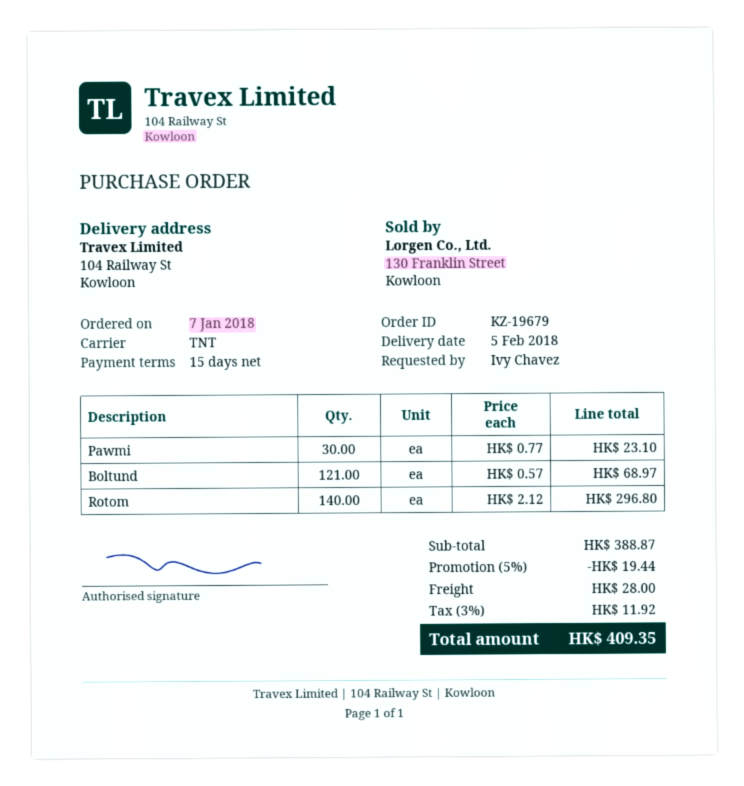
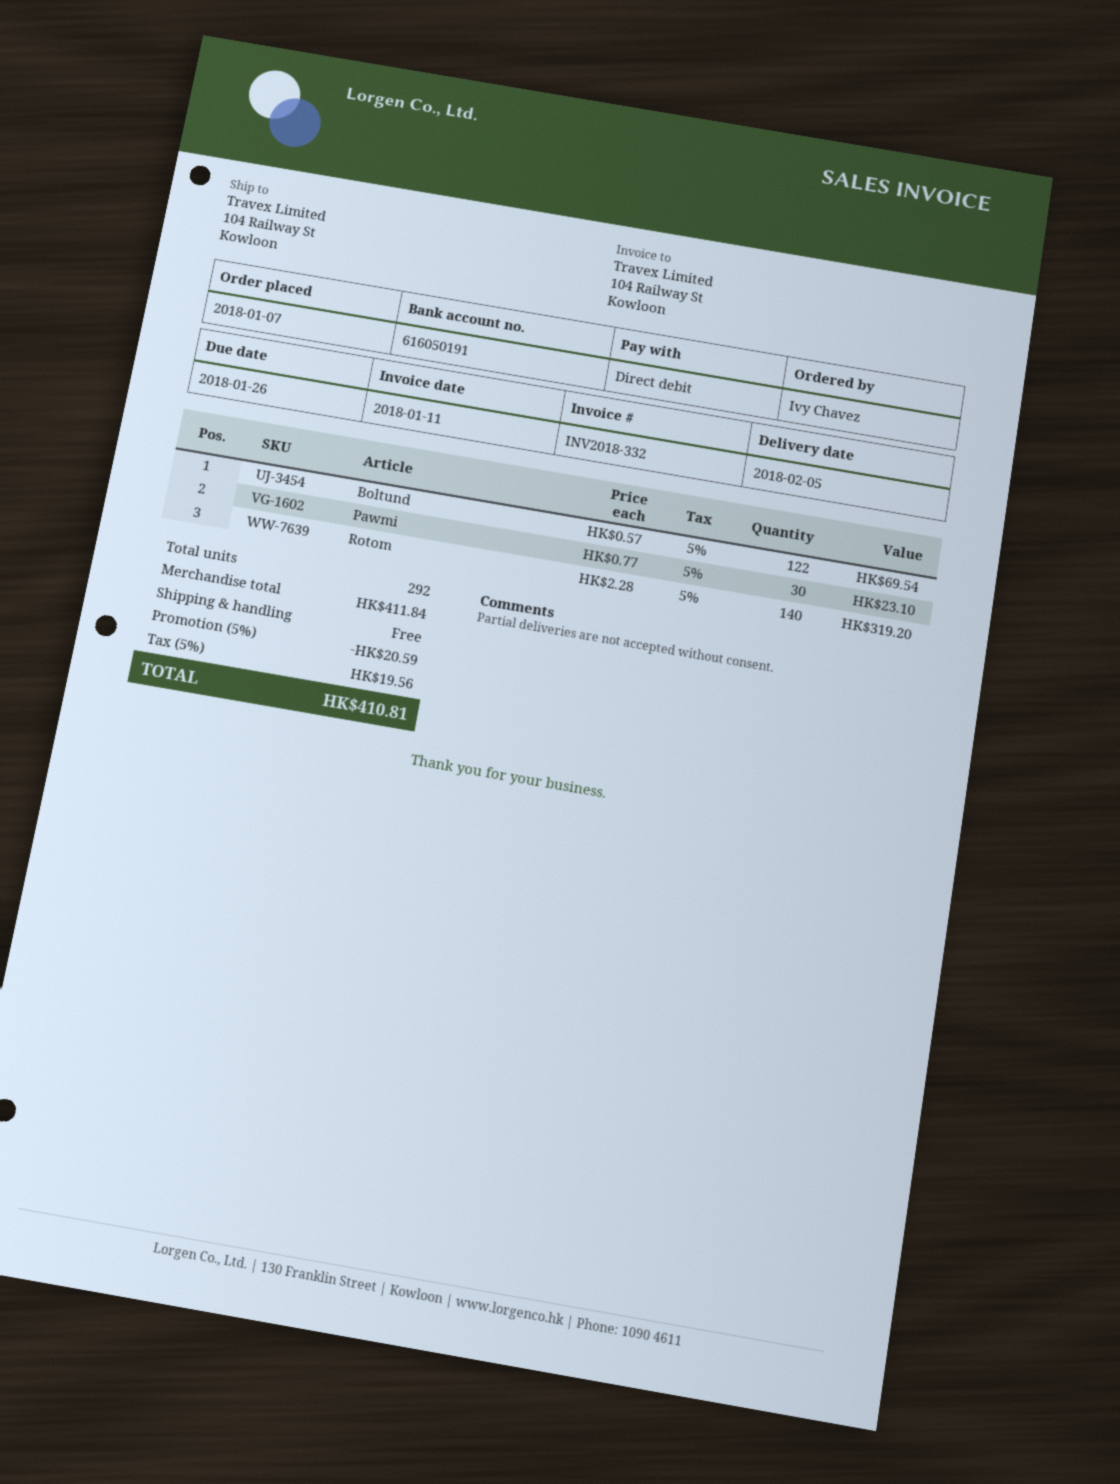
Boltund: 121 x 0.57 = 68.97 -> 122 x 0.57 = 69.54
Rotom: 140 x 2.12 = 296.80 -> 140 x 2.28 = 319.20
subtotal: 388.87 -> 411.84
discount: 5% = 19.44 -> 5% = 20.59
shipping: 28.00 -> 0.00
tax: 3% = 11.92 -> 5% = 19.56
total: 409.35 -> 410.81

